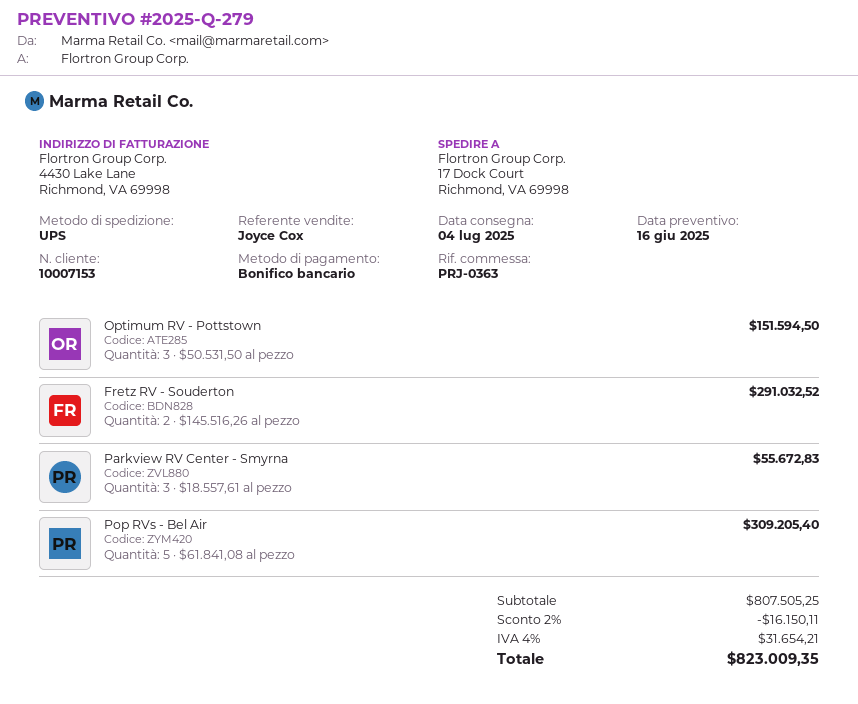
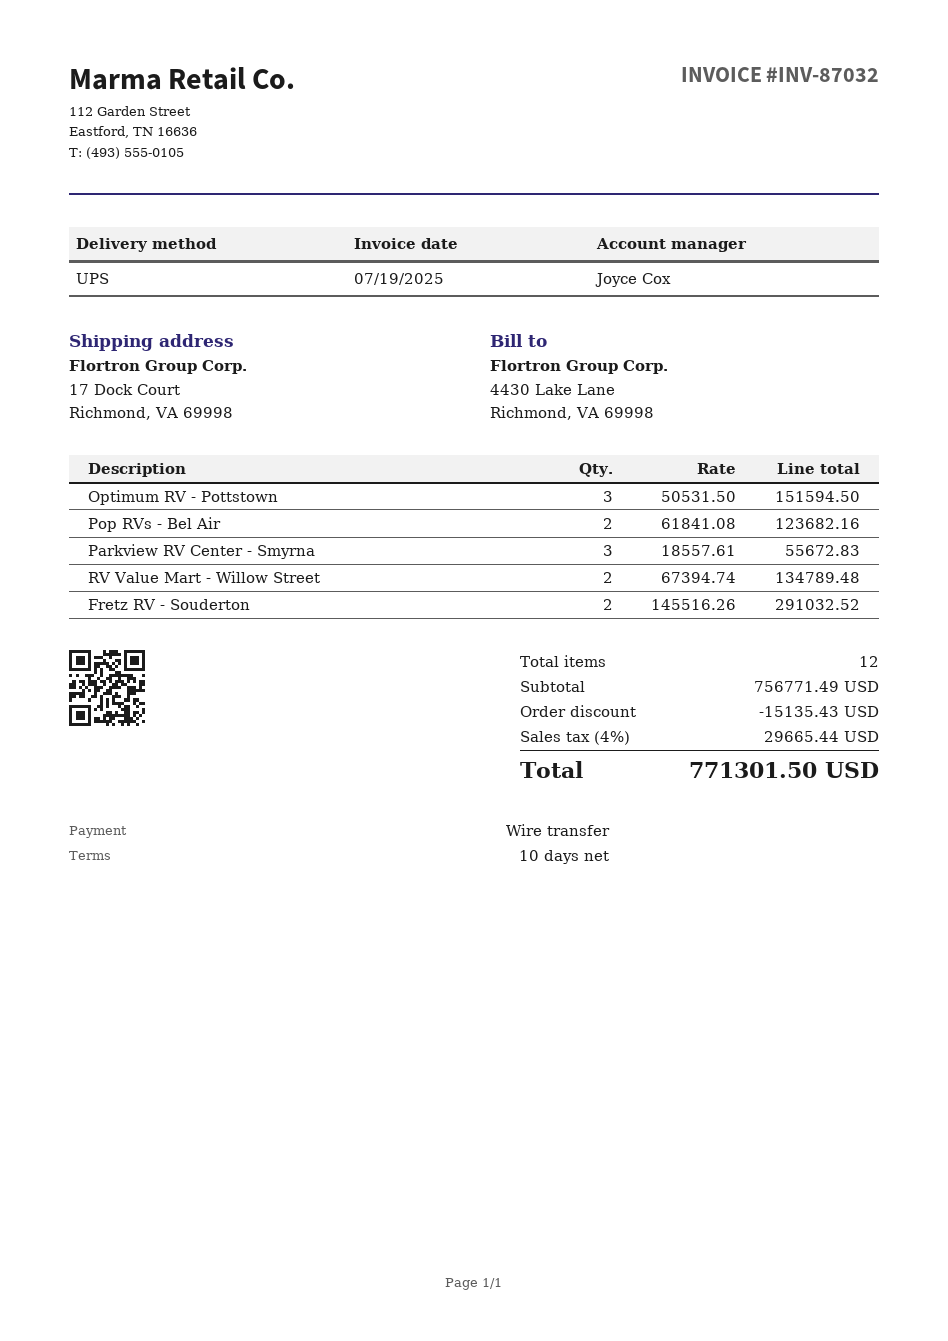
Pop RVs - Bel Air: 5 x 61841.08 = 309205.40 -> 2 x 61841.08 = 123682.16
RV Value Mart - Willow Street: none -> 2 x 67394.74 = 134789.48
subtotal: 807505.25 -> 756771.49
discount: 16150.11 -> 15135.43
tax: 4% = 31654.21 -> 4% = 29665.44
total: 823009.35 -> 771301.50

